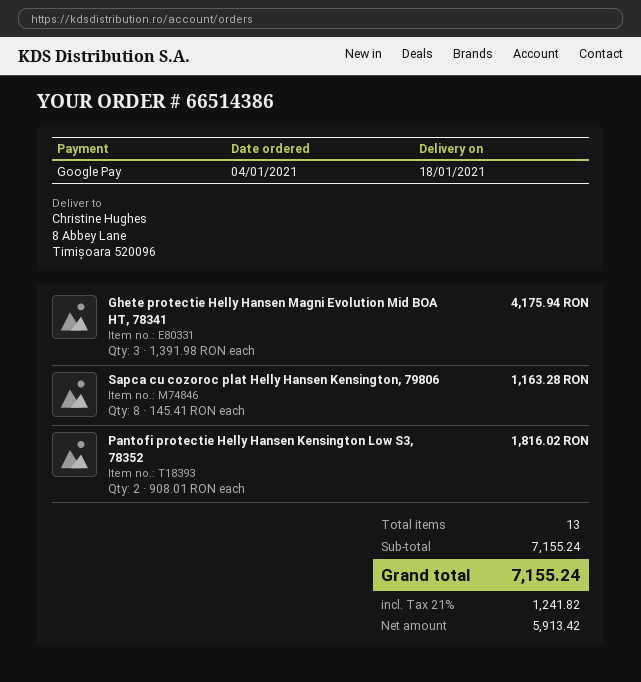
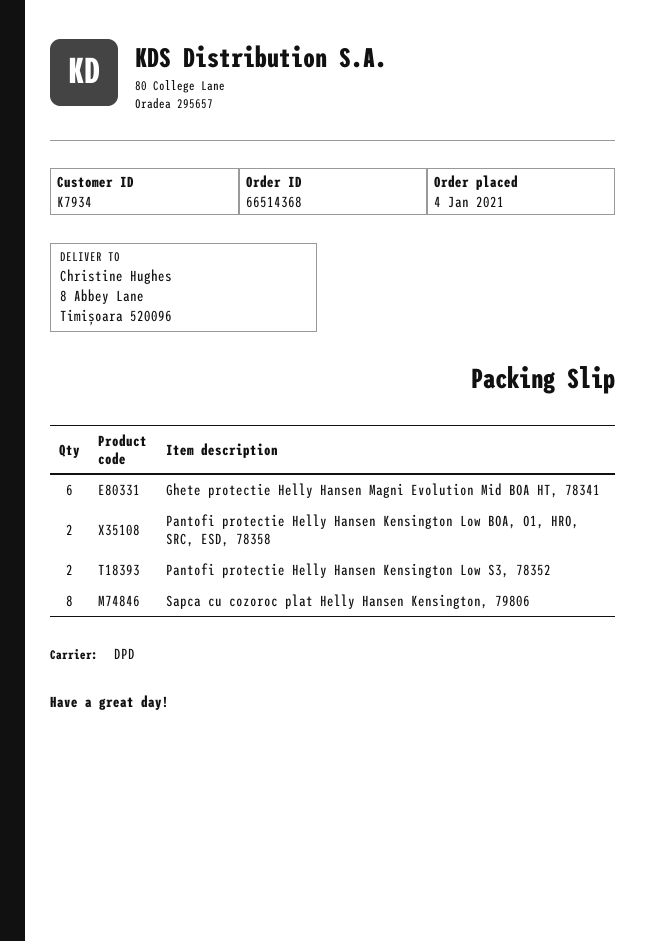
order number: 66514386 -> 66514368
Ghete protectie Helly Hansen Magni Evolution Mid BOA HT, 78341: 3 -> 6
Pantofi protectie Helly Hansen Kensington Low BOA, O1, HRO, SRC, ESD, 78358: none -> 2

